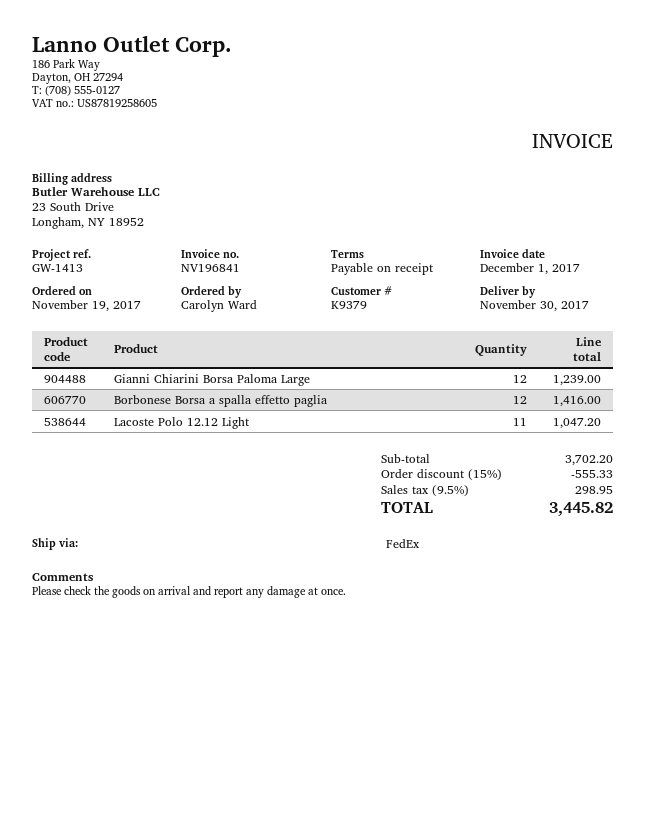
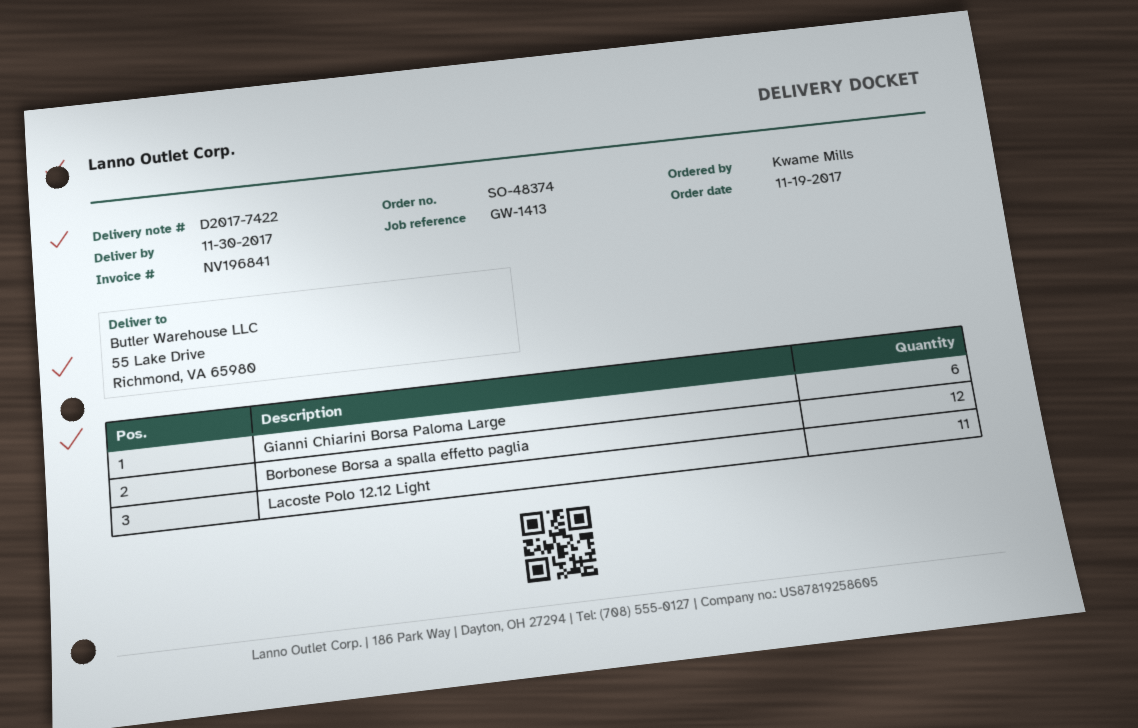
ordered by: Carolyn Ward -> Kwame Mills
Gianni Chiarini Borsa Paloma Large: 12 -> 6

